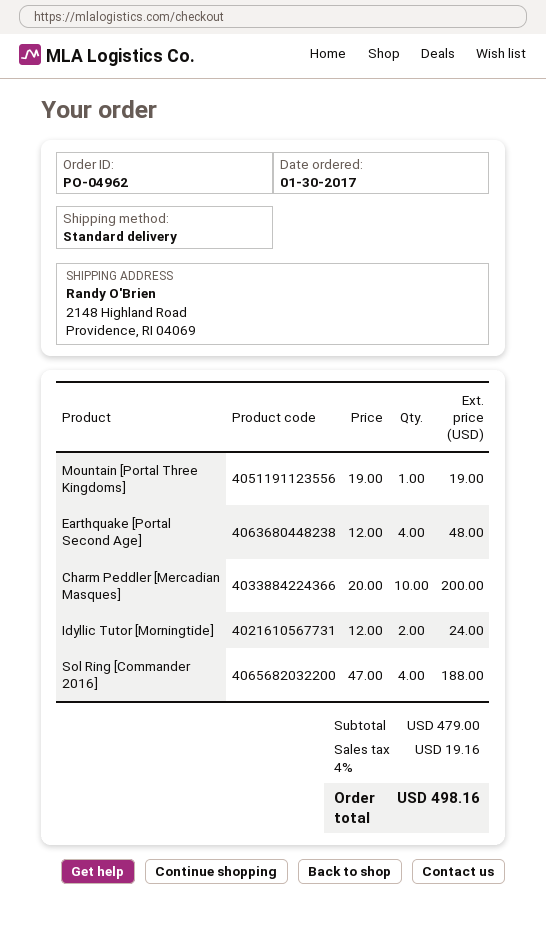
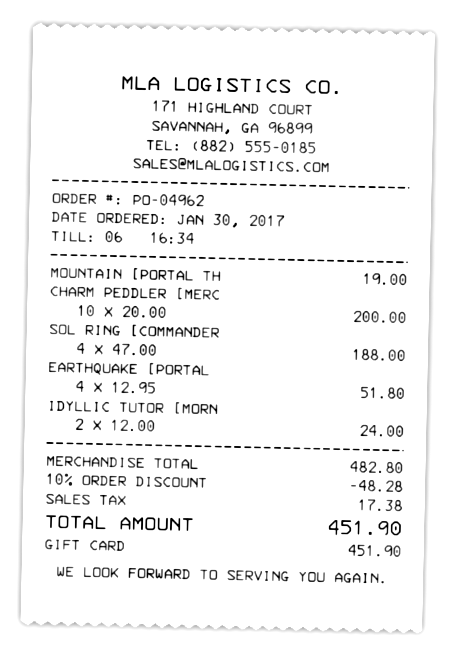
Earthquake [Portal Second Age]: 4 x 12.00 = 48.00 -> 4 x 12.95 = 51.80
subtotal: 479.00 -> 482.80
discount: none -> 10% = 48.28
tax: 19.16 -> 17.38
total: 498.16 -> 451.90

